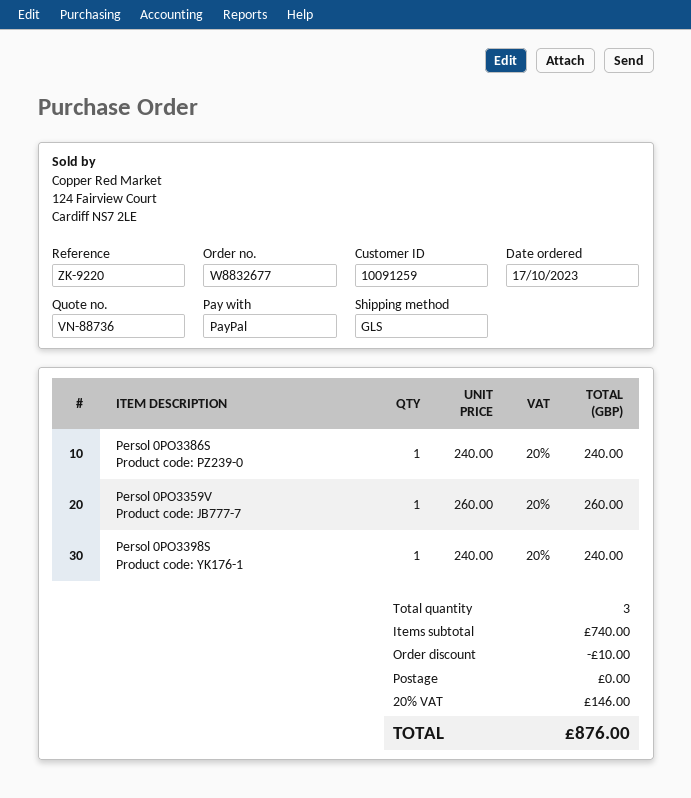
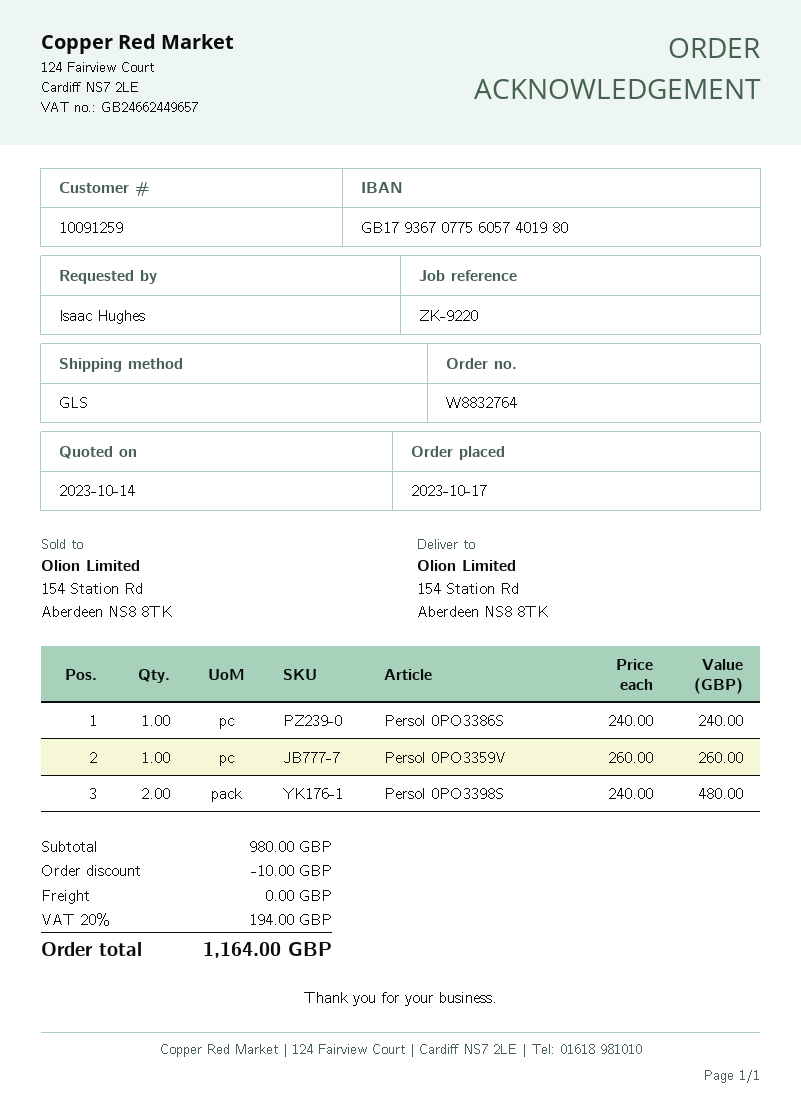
order number: W8832677 -> W8832764
Persol 0PO3398S: 1 x 240.00 = 240.00 -> 2 x 240.00 = 480.00
subtotal: 740.00 -> 980.00
tax: 20% = 146.00 -> 20% = 194.00
total: 876.00 -> 1164.00

